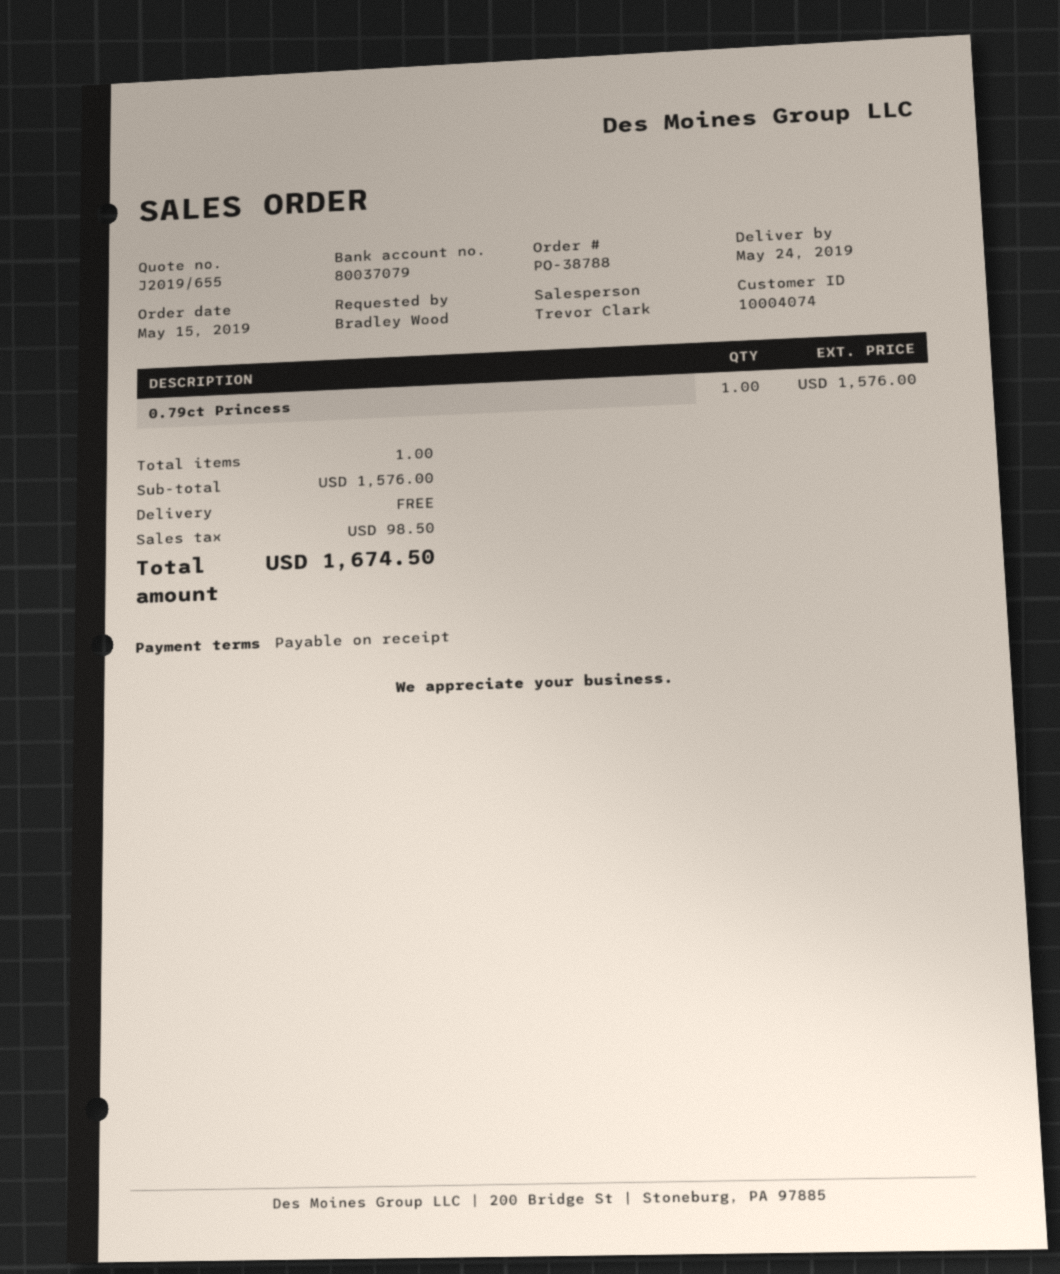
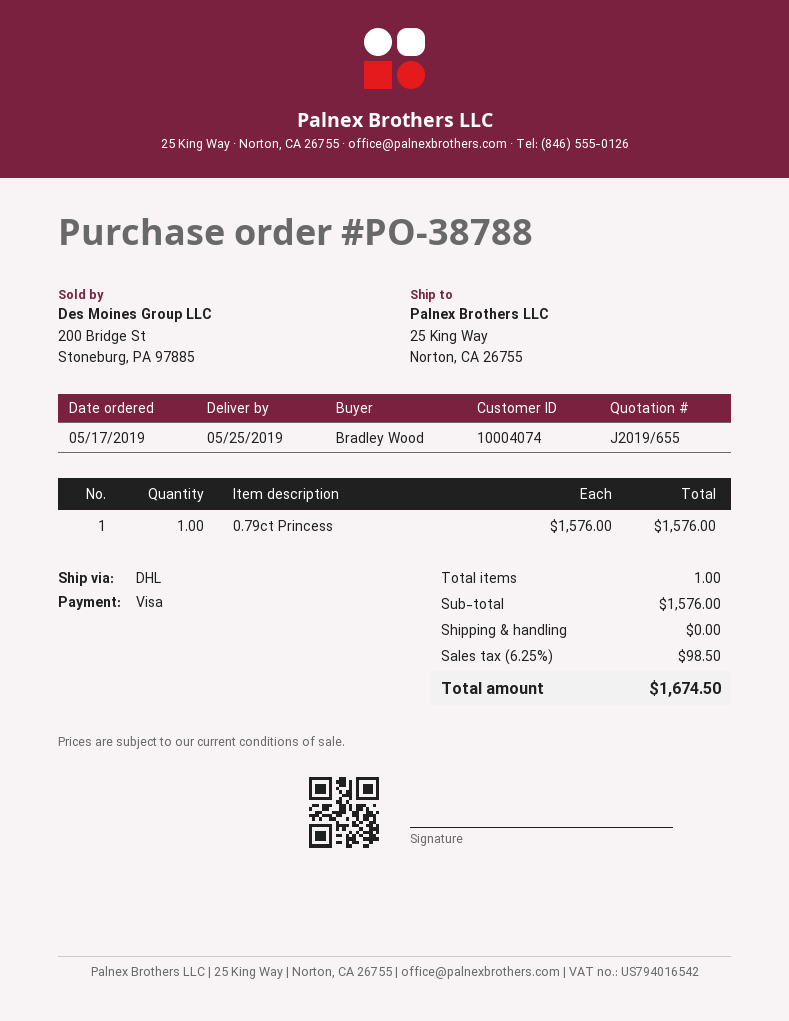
order date: 2019-05-15 -> 2019-05-17
delivery date: 2019-05-24 -> 2019-05-25

